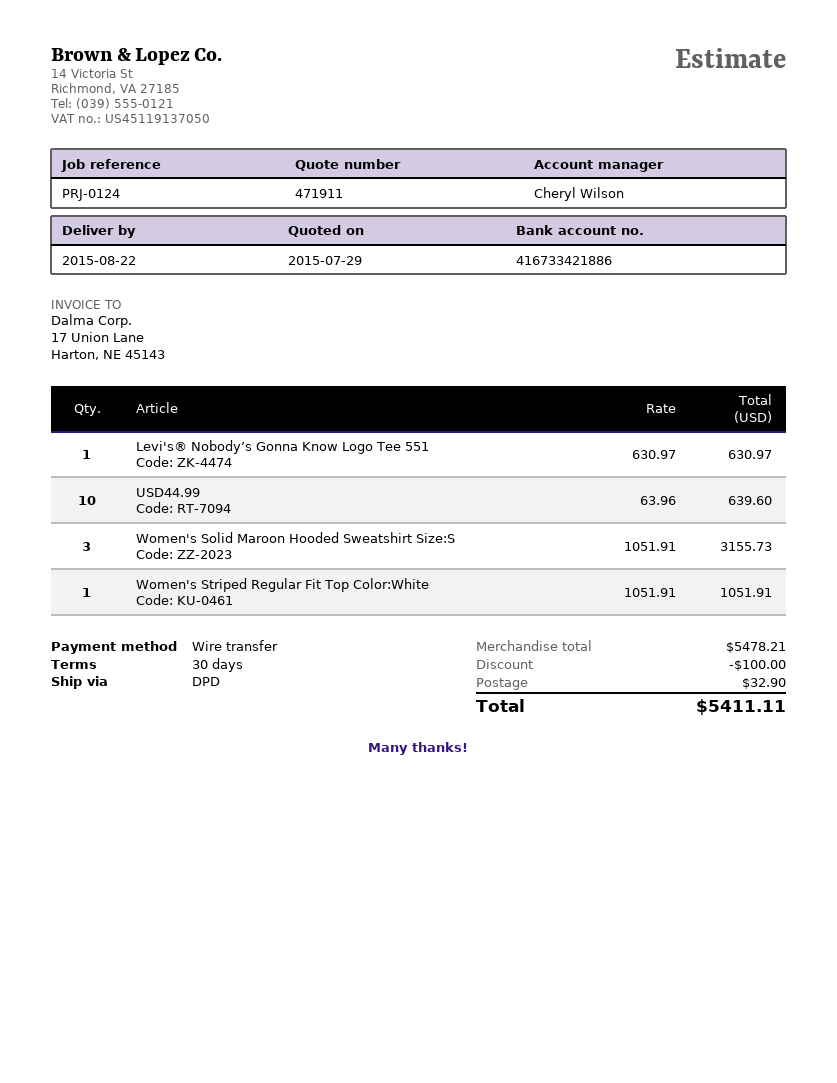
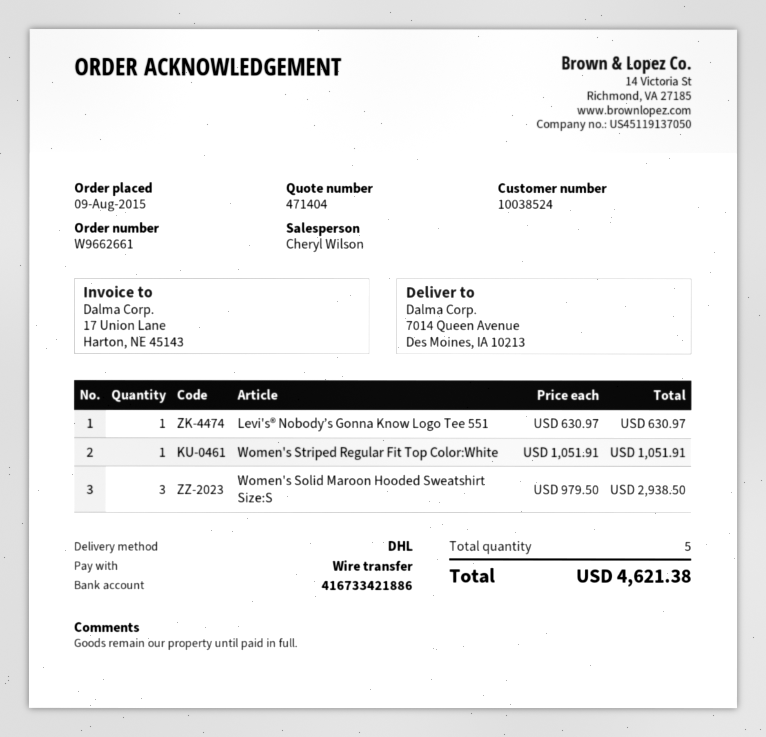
quote number: 471911 -> 471404
shipping method: DPD -> DHL
USD44.99: 10 x 63.96 = 639.60 -> none
Women's Solid Maroon Hooded Sweatshirt Size:S: 3 x 1051.91 = 3155.73 -> 3 x 979.50 = 2938.50
discount: 100.00 -> none
shipping: 32.90 -> none
total: 5411.11 -> 4621.38

